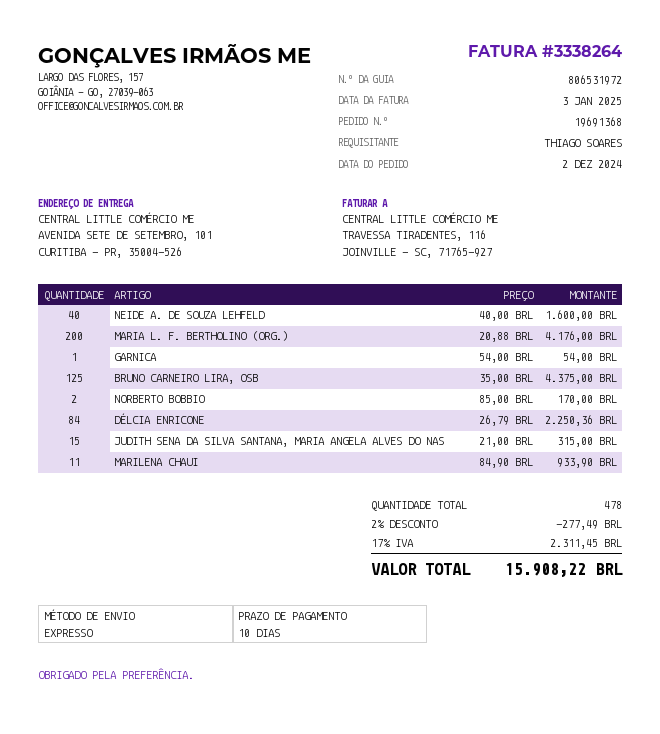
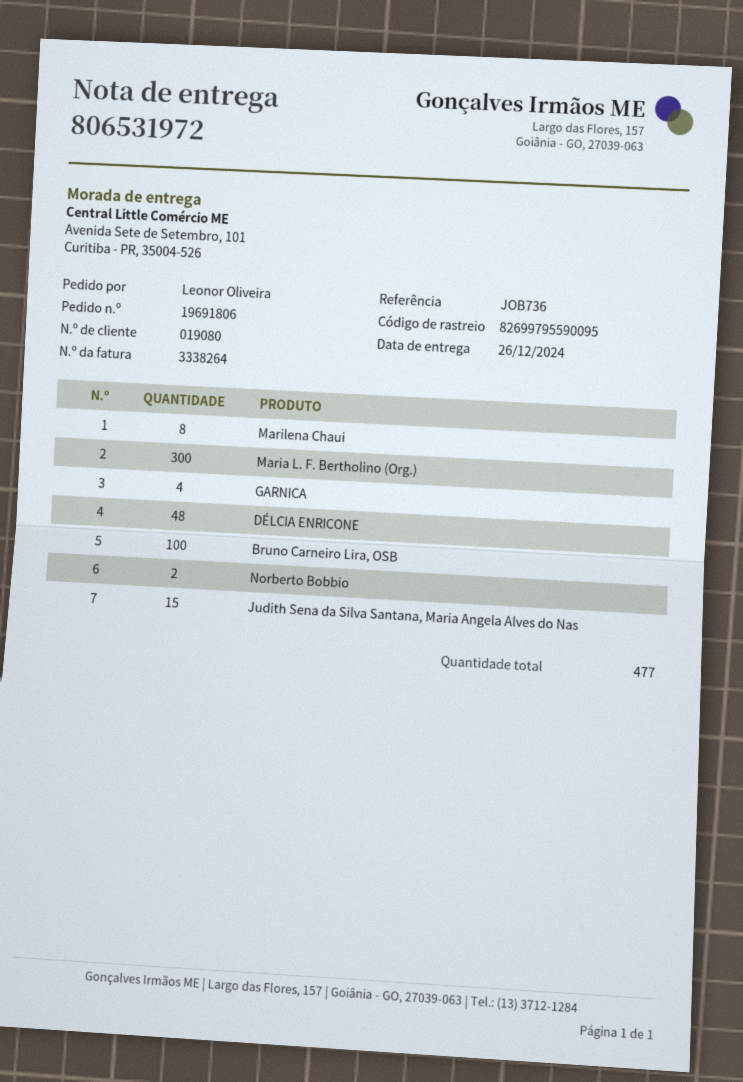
order number: 19691368 -> 19691806
ordered by: THIAGO SOARES -> Leonor Oliveira
NEIDE A. DE SOUZA LEHFELD: 40 -> none
MARIA L. F. BERTHOLINO (ORG.): 200 -> 300
GARNICA: 1 -> 4
BRUNO CARNEIRO LIRA, OSB: 125 -> 100
DÉLCIA ENRICONE: 84 -> 48
MARILENA CHAUI: 11 -> 8
total quantity: 478 -> 477

